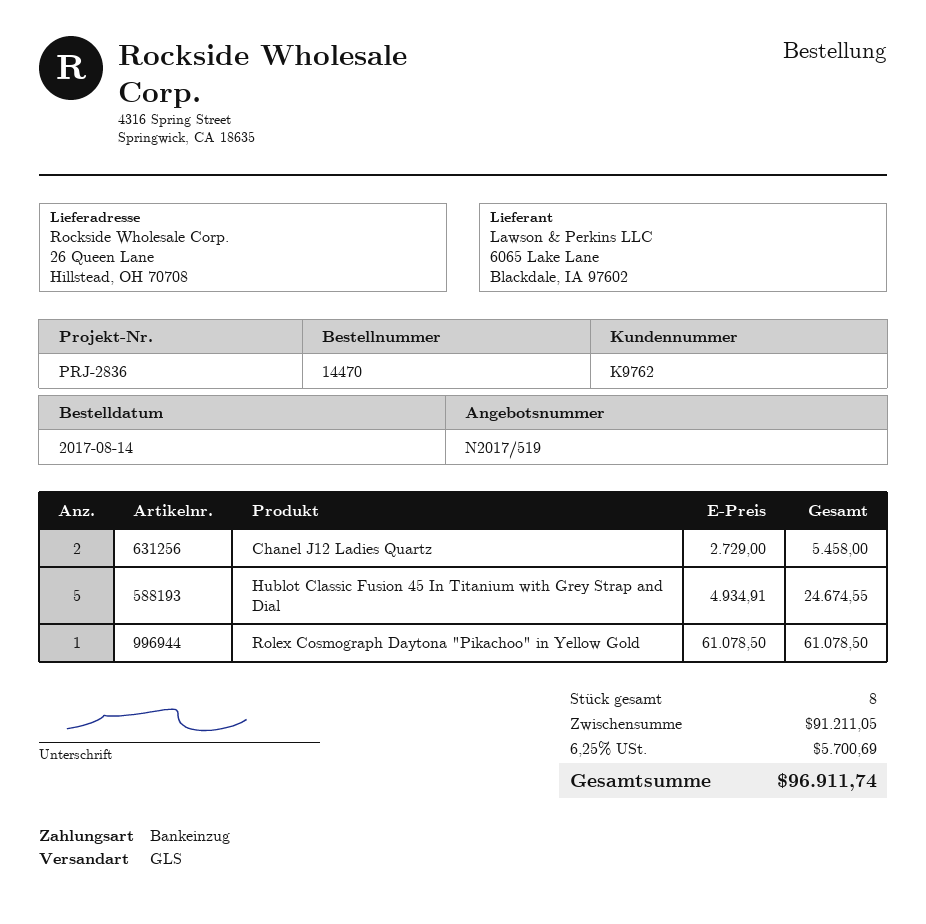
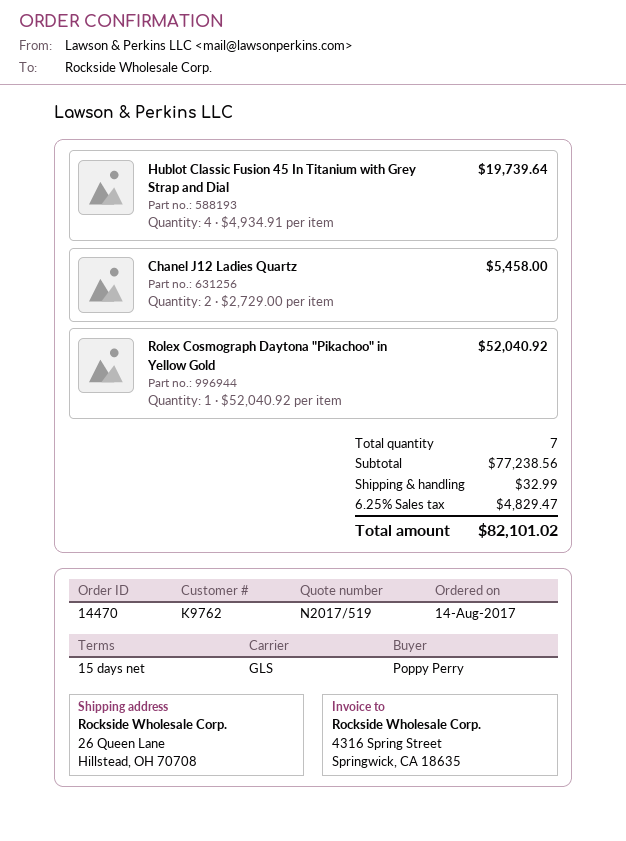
Hublot Classic Fusion 45 In Titanium with Grey Strap and Dial: 5 x 4934.91 = 24674.55 -> 4 x 4934.91 = 19739.64
Rolex Cosmograph Daytona "Pikachoo" in Yellow Gold: 1 x 61078.50 = 61078.50 -> 1 x 52040.92 = 52040.92
total quantity: 8 -> 7
subtotal: 91211.05 -> 77238.56
shipping: none -> 32.99
tax: 6.25% = 5700.69 -> 6.25% = 4829.47
total: 96911.74 -> 82101.02

